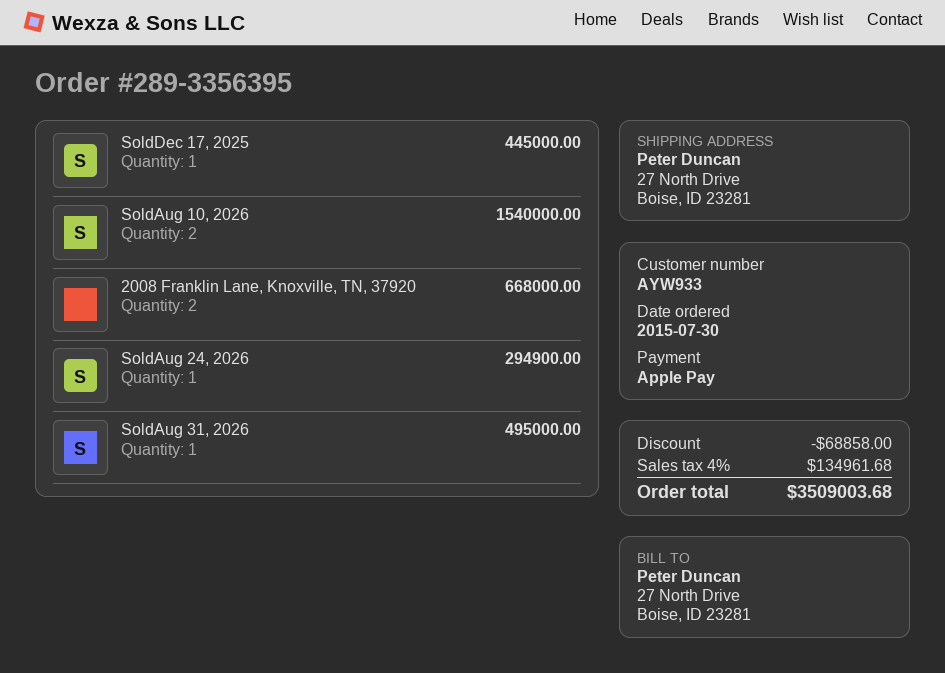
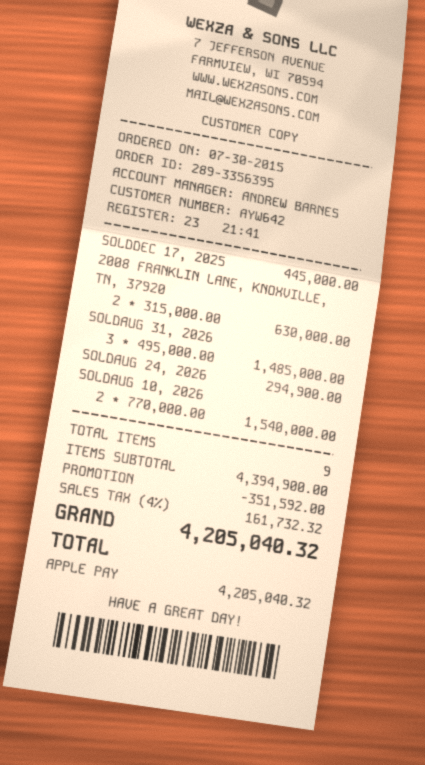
customer number: AYW933 -> AYW642
2008 Franklin Lane, Knoxville, TN, 37920: 2 for 668000.00 -> 2 for 630000.00
SoldAug 31, 2026: 1 for 495000.00 -> 3 for 1485000.00
discount: 68858.00 -> 351592.00
tax: 4% = 134961.68 -> 4% = 161732.32
total: 3509003.68 -> 4205040.32

